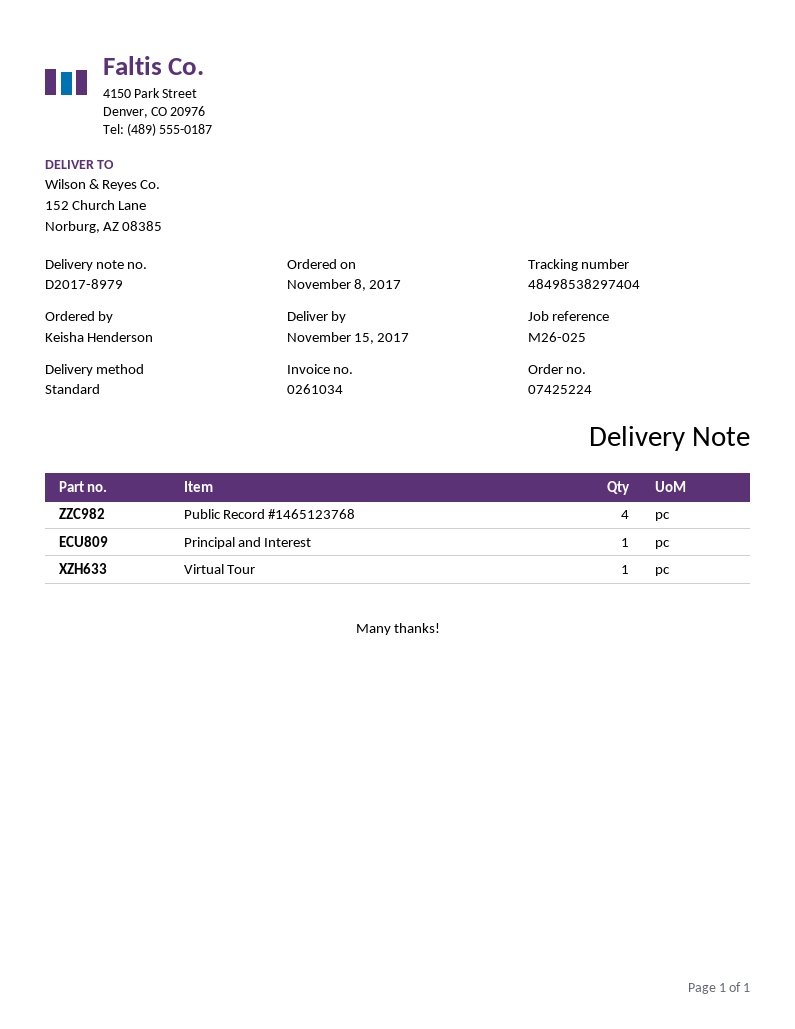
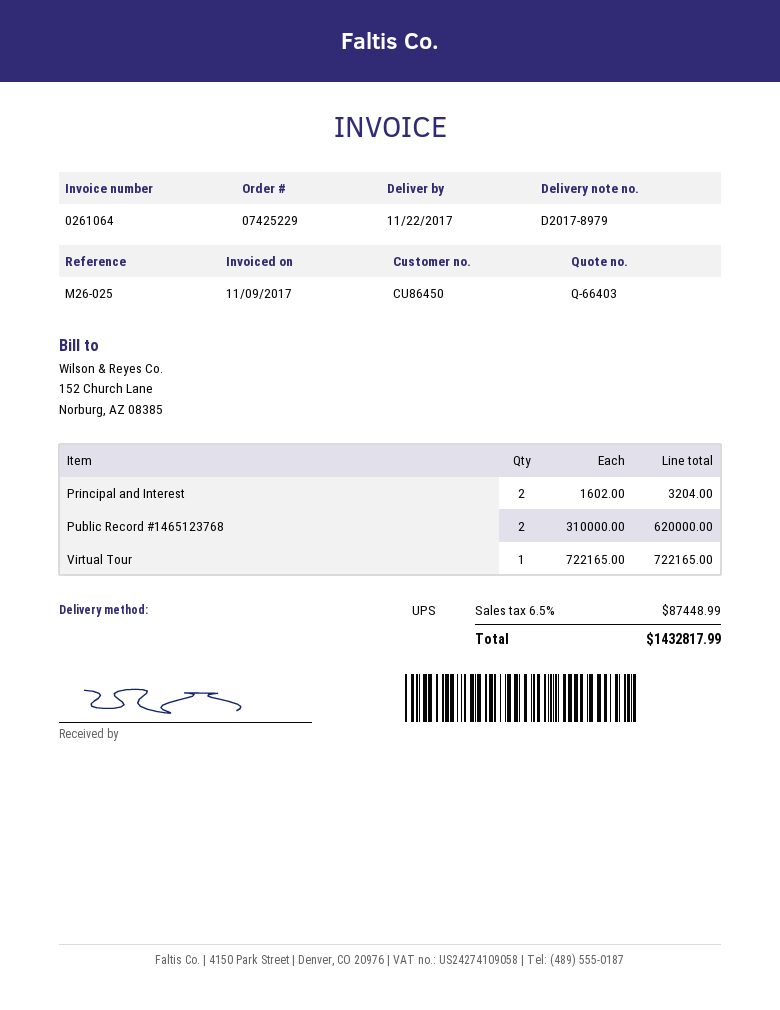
order number: 07425224 -> 07425229
delivery date: 2017-11-15 -> 2017-11-22
invoice number: 0261034 -> 0261064
shipping method: standard -> UPS
Public Record #1465123768: 4 -> 2
Principal and Interest: 1 -> 2

